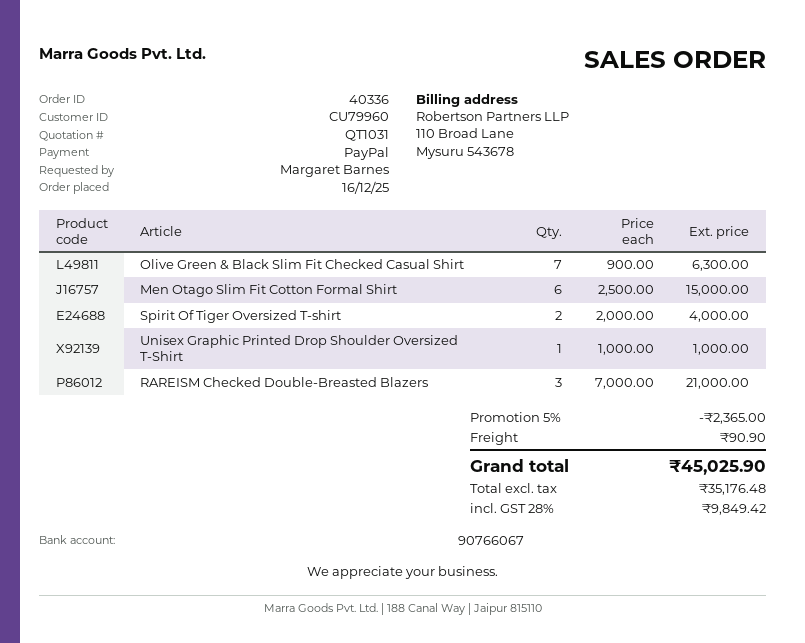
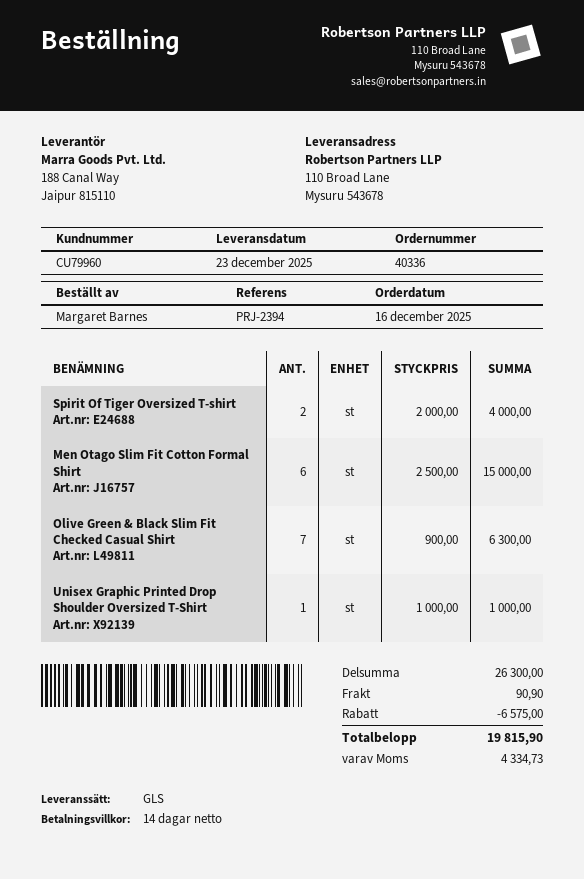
RAREISM Checked Double-Breasted Blazers: 3 x 7000.00 = 21000.00 -> none
discount: 2365.00 -> 6575.00
tax: 9849.42 -> 4334.73
total: 45025.90 -> 19815.90

